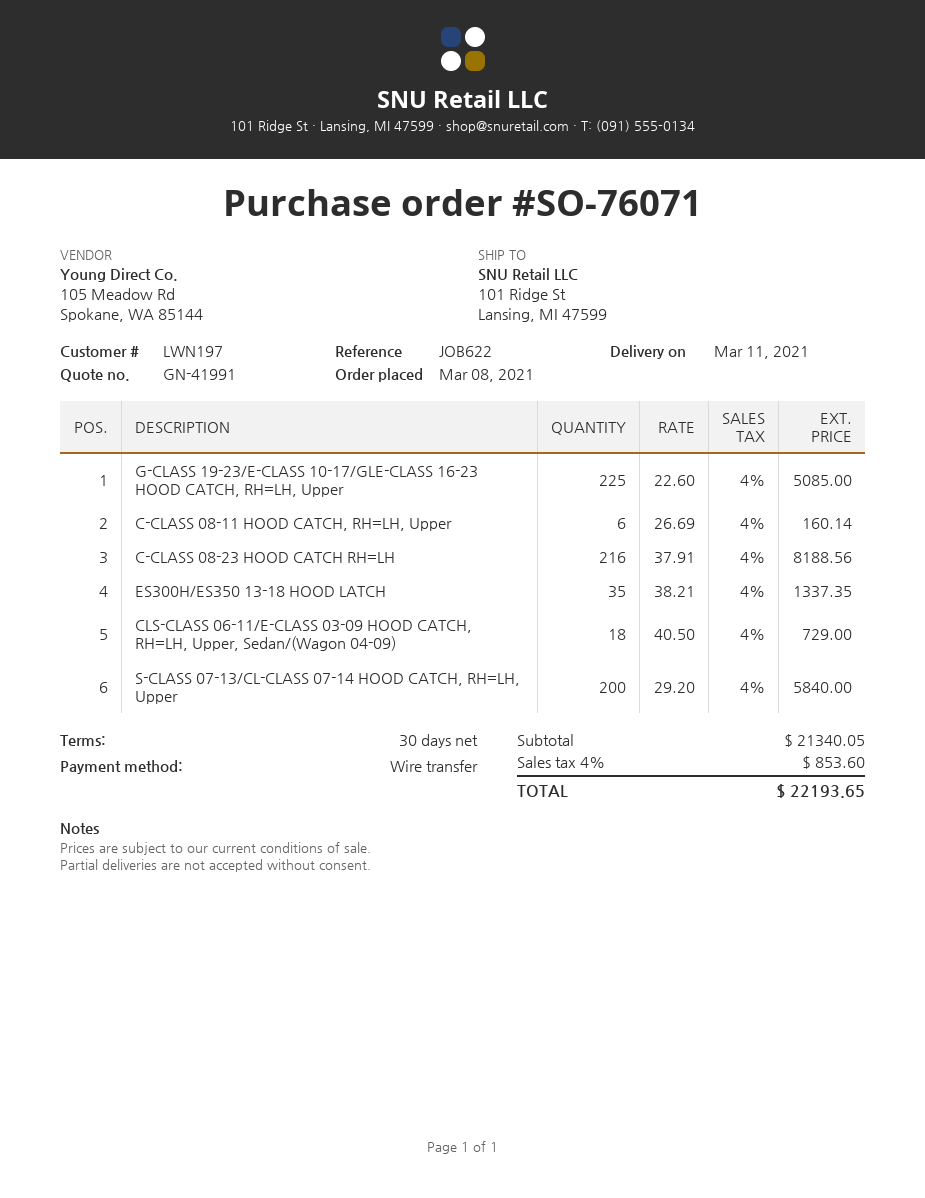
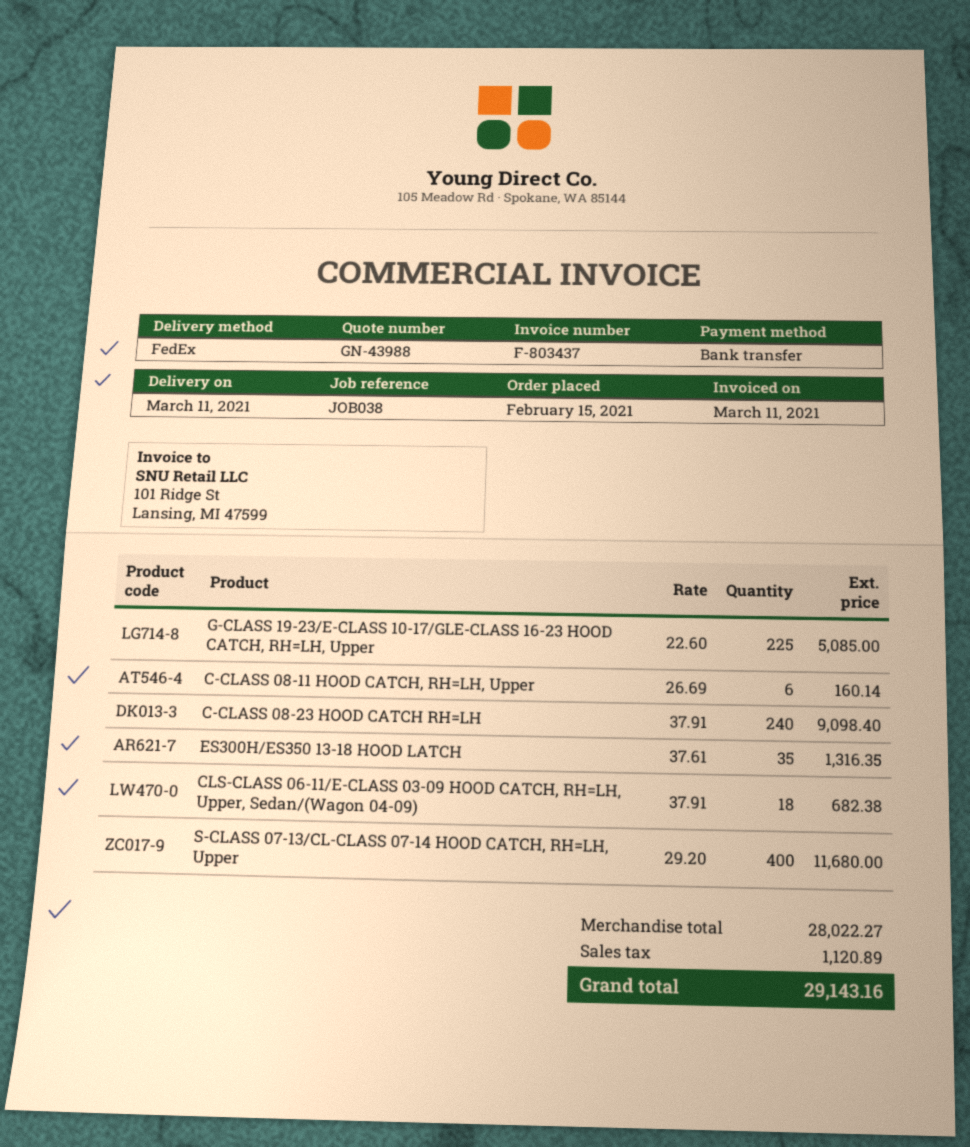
quote number: GN-41991 -> GN-43988
order date: 2021-03-08 -> 2021-02-15
reference: JOB622 -> JOB038
C-CLASS 08-23 HOOD CATCH RH=LH: 216 x 37.91 = 8188.56 -> 240 x 37.91 = 9098.40
ES300H/ES350 13-18 HOOD LATCH: 35 x 38.21 = 1337.35 -> 35 x 37.61 = 1316.35
CLS-CLASS 06-11/E-CLASS 03-09 HOOD CATCH, RH=LH, Upper, Sedan/(Wagon 04-09): 18 x 40.50 = 729.00 -> 18 x 37.91 = 682.38
S-CLASS 07-13/CL-CLASS 07-14 HOOD CATCH, RH=LH, Upper: 200 x 29.20 = 5840.00 -> 400 x 29.20 = 11680.00
subtotal: 21340.05 -> 28022.27
tax: 853.60 -> 1120.89
total: 22193.65 -> 29143.16

